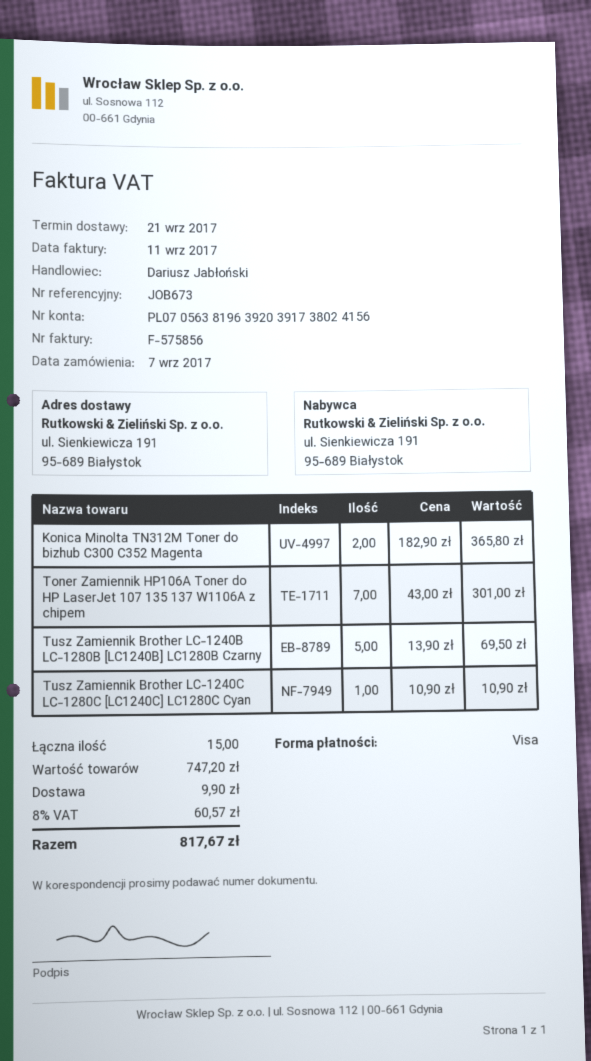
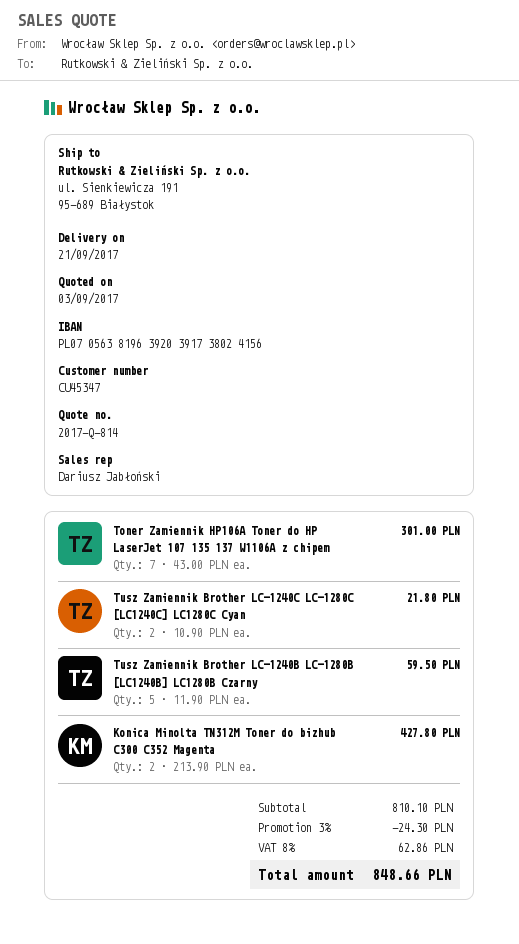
Konica Minolta TN312M Toner do bizhub C300 C352 Magenta: 2 x 182.90 = 365.80 -> 2 x 213.90 = 427.80
Tusz Zamiennik Brother LC-1240B LC-1280B [LC1240B] LC1280B Czarny: 5 x 13.90 = 69.50 -> 5 x 11.90 = 59.50
Tusz Zamiennik Brother LC-1240C LC-1280C [LC1240C] LC1280C Cyan: 1 x 10.90 = 10.90 -> 2 x 10.90 = 21.80
subtotal: 747.20 -> 810.10
discount: none -> 3% = 24.30
shipping: 9.90 -> none
tax: 8% = 60.57 -> 8% = 62.86
total: 817.67 -> 848.66

